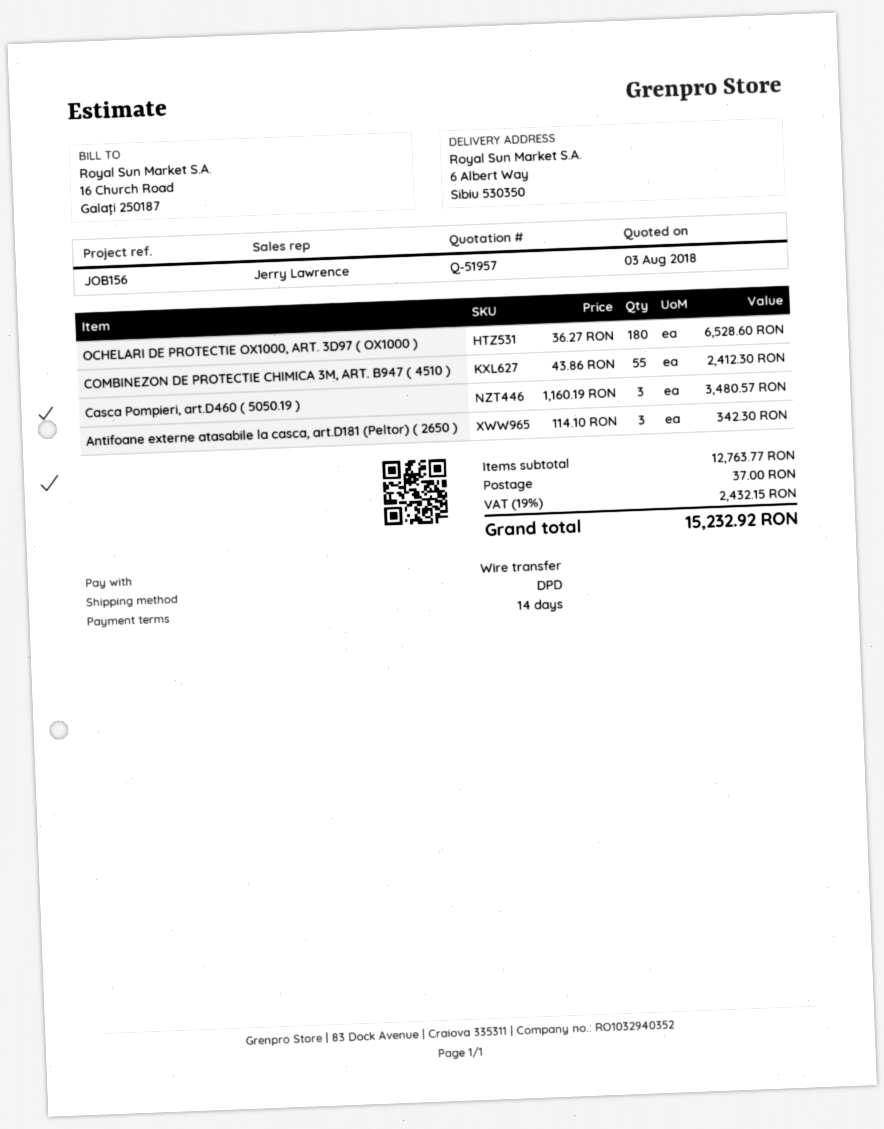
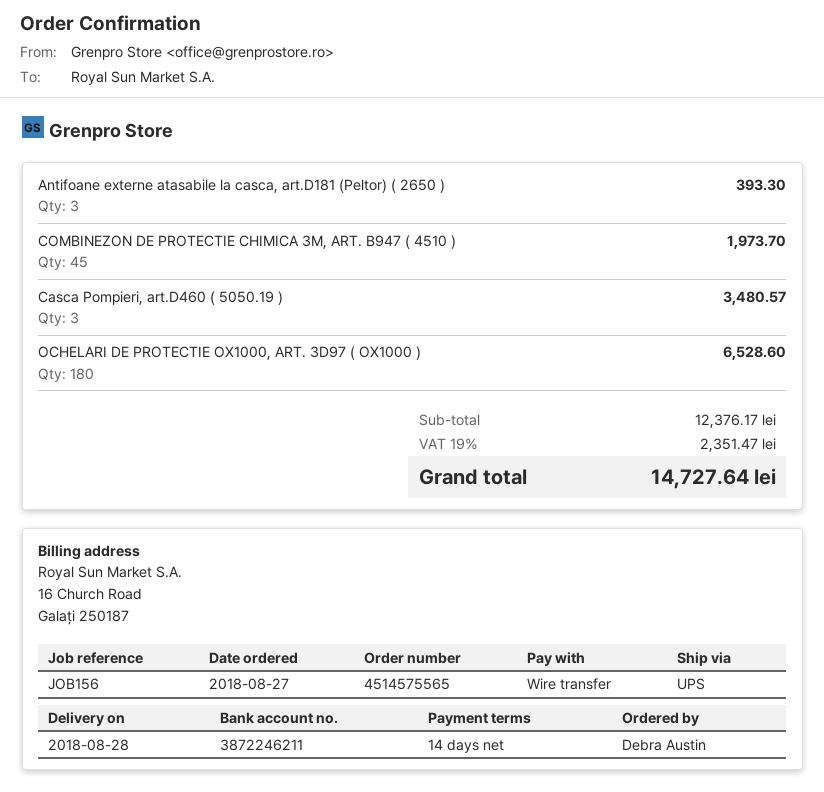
shipping method: DPD -> UPS
COMBINEZON DE PROTECTIE CHIMICA 3M, ART. B947 ( 4510 ): 55 for 2412.30 -> 45 for 1973.70
Antifoane externe atasabile la casca, art.D181 (Peltor) ( 2650 ): 3 for 342.30 -> 3 for 393.30
subtotal: 12763.77 -> 12376.17
shipping: 37.00 -> none
tax: 19% = 2432.15 -> 19% = 2351.47
total: 15232.92 -> 14727.64

